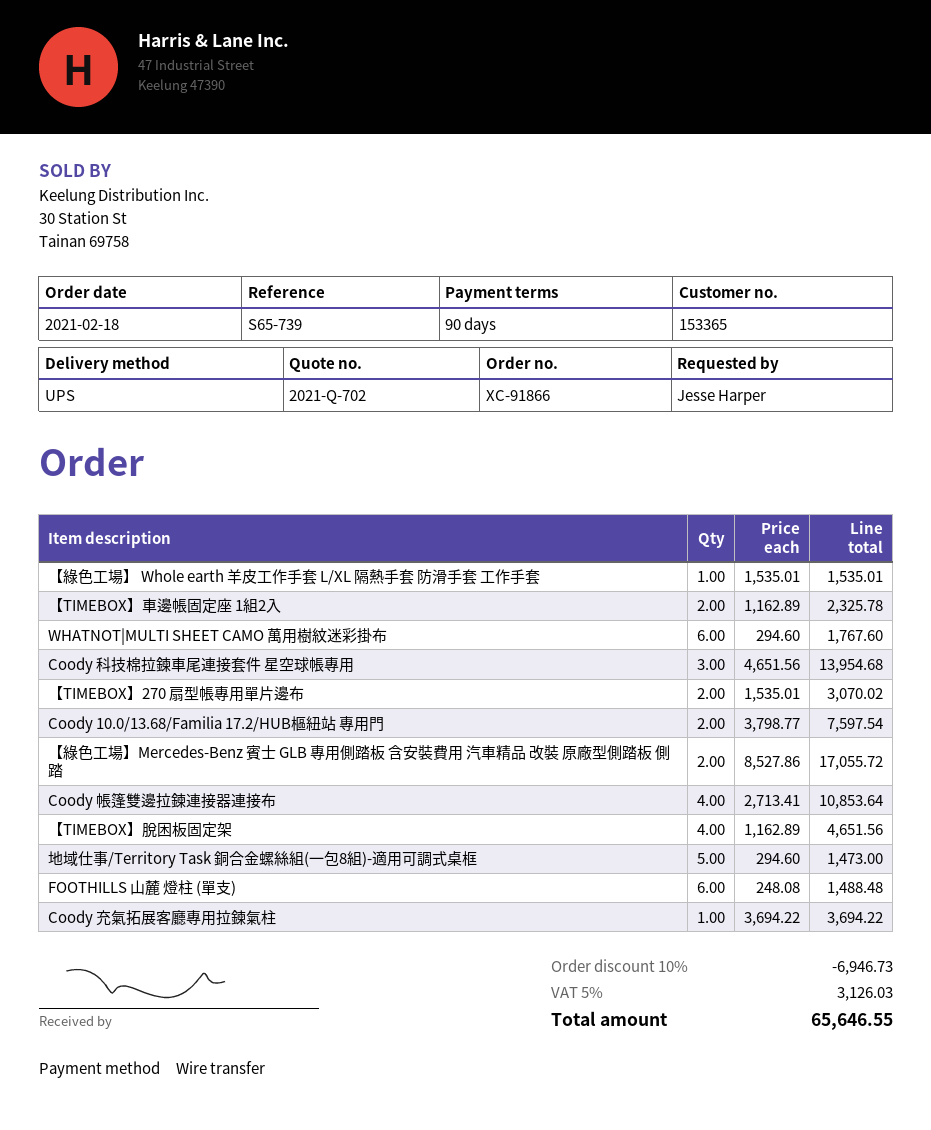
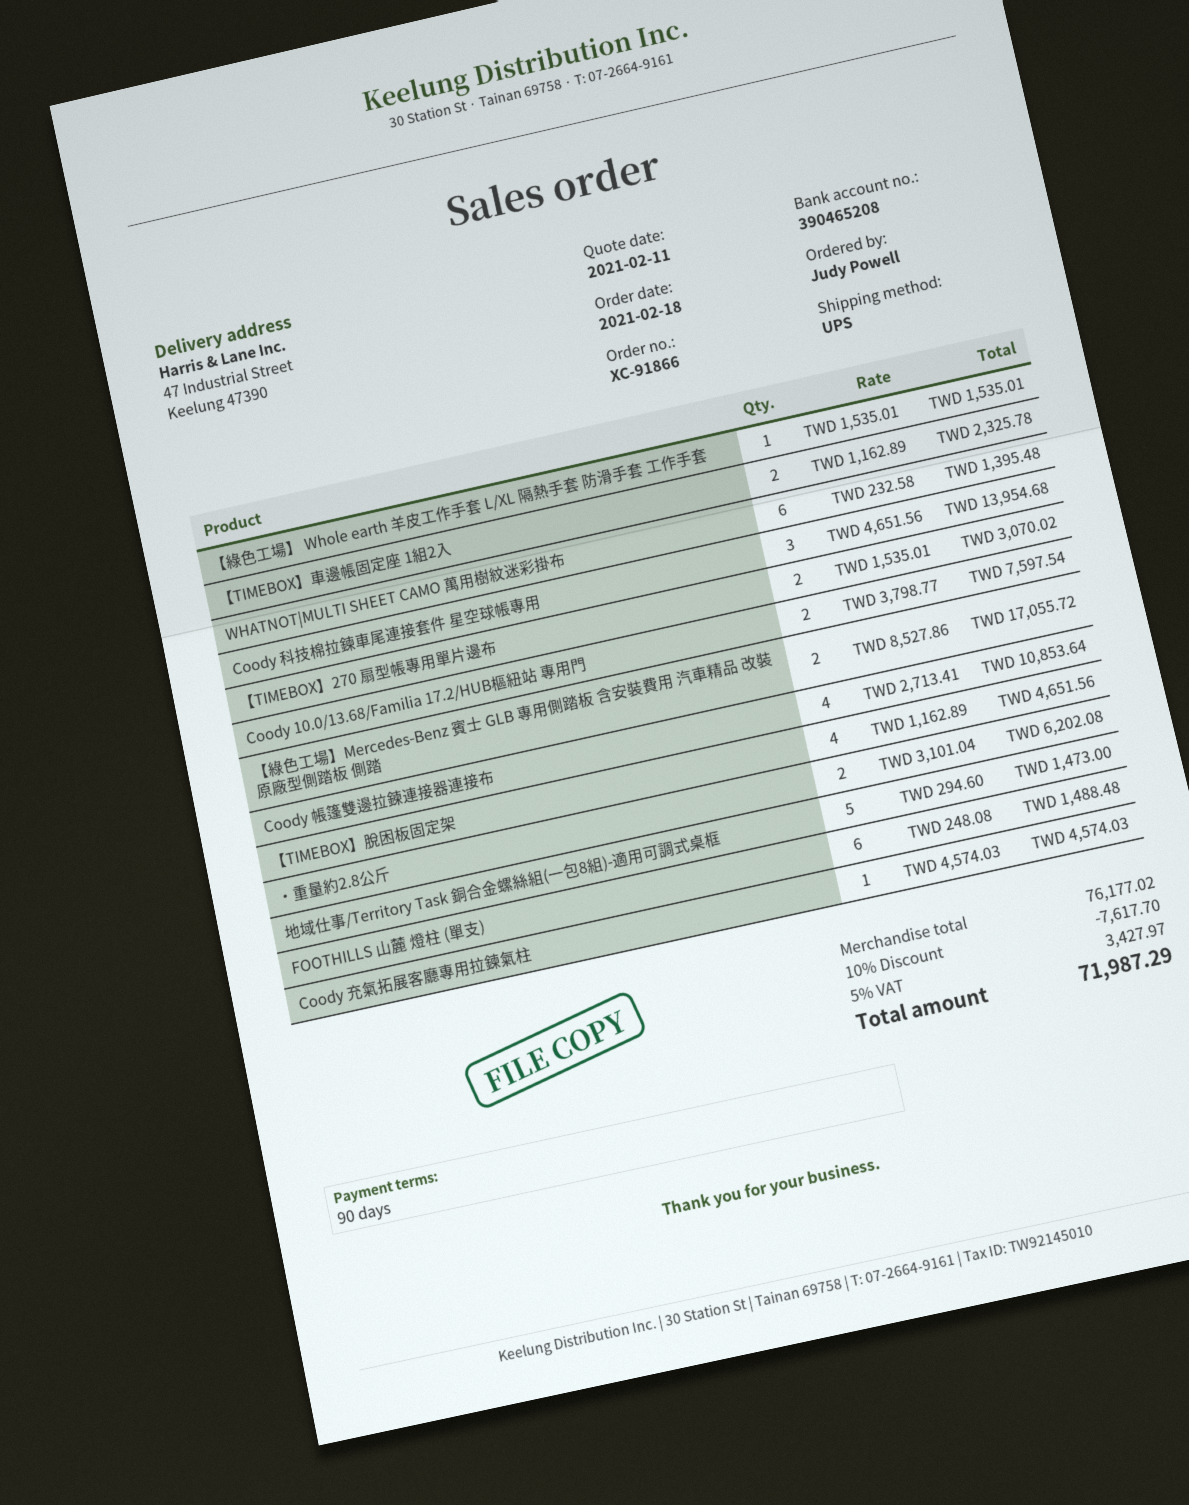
ordered by: Jesse Harper -> Judy Powell
WHATNOT|MULTI SHEET CAMO 萬用樹紋迷彩掛布: 6 x 294.60 = 1767.60 -> 6 x 232.58 = 1395.48
Coody 充氣拓展客廳專用拉鍊氣柱: 1 x 3694.22 = 3694.22 -> 1 x 4574.03 = 4574.03
・重量約2.8公斤: none -> 2 x 3101.04 = 6202.08
discount: 10% = 6946.73 -> 10% = 7617.70
tax: 5% = 3126.03 -> 5% = 3427.97
total: 65646.55 -> 71987.29

